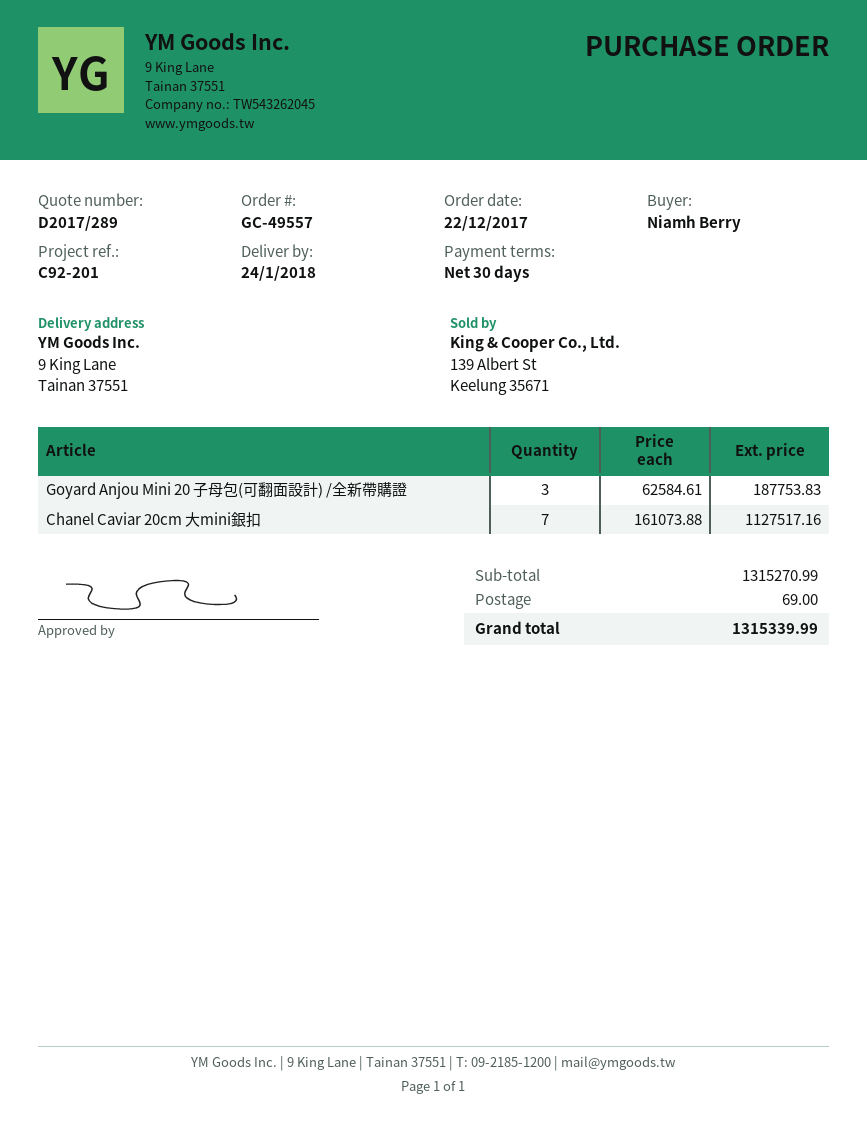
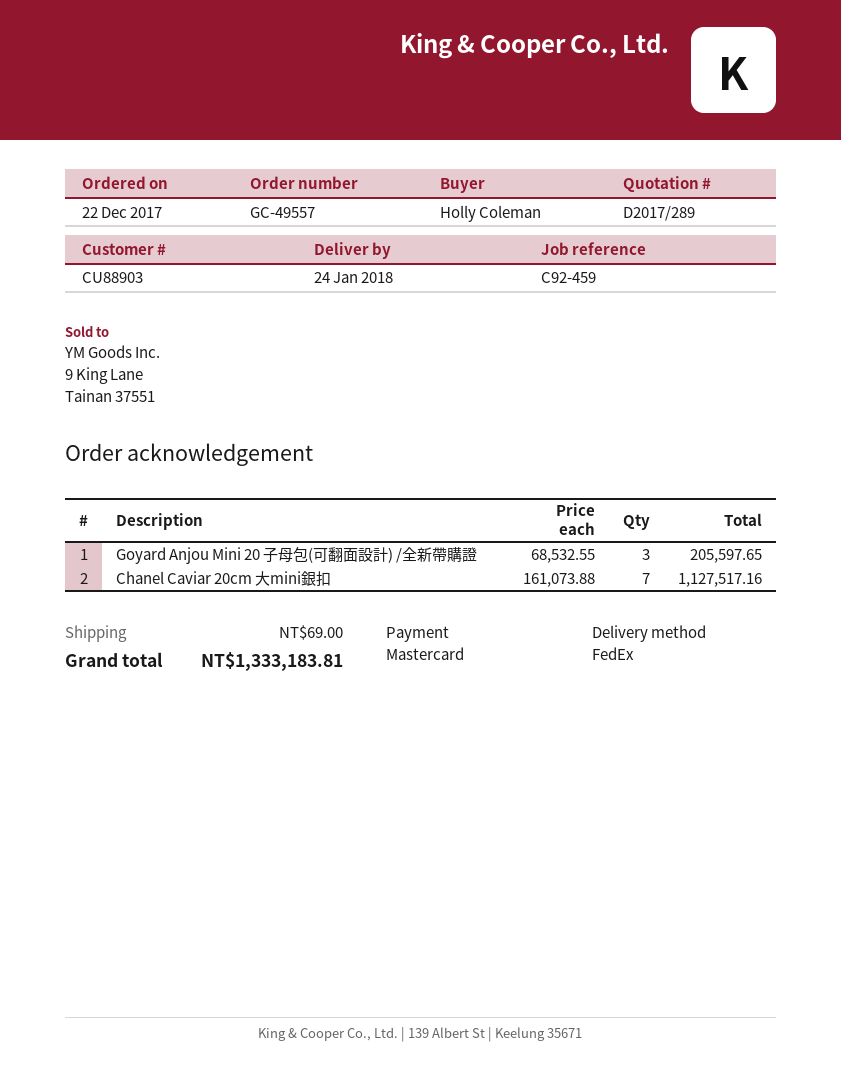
reference: C92-201 -> C92-459
ordered by: Niamh Berry -> Holly Coleman
Goyard Anjou Mini 20 子母包(可翻面設計) /全新帶購證: 3 x 62584.61 = 187753.83 -> 3 x 68532.55 = 205597.65
total: 1315339.99 -> 1333183.81

